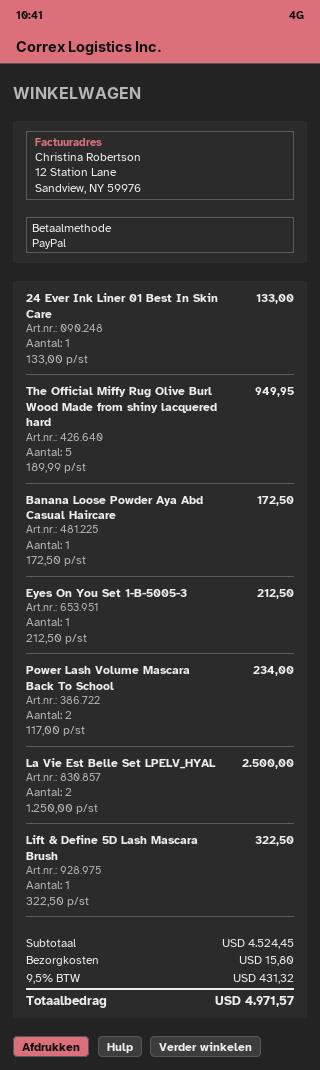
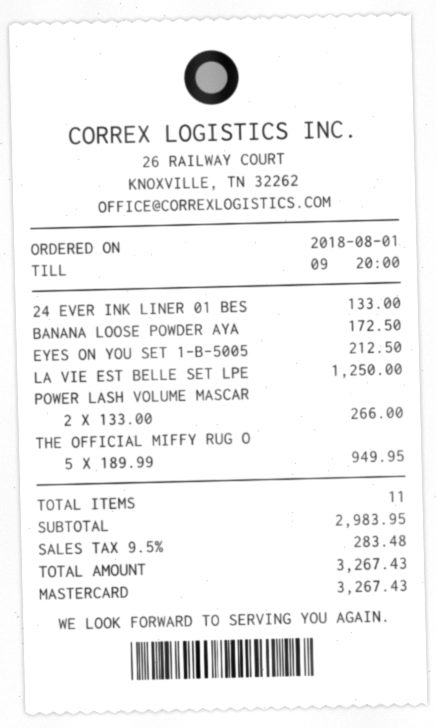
payment method: PayPal -> Mastercard
Power Lash Volume Mascara Back To School: 2 x 117.00 = 234.00 -> 2 x 133.00 = 266.00
La Vie Est Belle Set LPELV_HYAL: 2 x 1250.00 = 2500.00 -> 1 x 1250.00 = 1250.00
Lift & Define 5D Lash Mascara Brush: 1 x 322.50 = 322.50 -> none
subtotal: 4524.45 -> 2983.95
shipping: 15.80 -> none
tax: 9.5% = 431.32 -> 9.5% = 283.48
total: 4971.57 -> 3267.43

